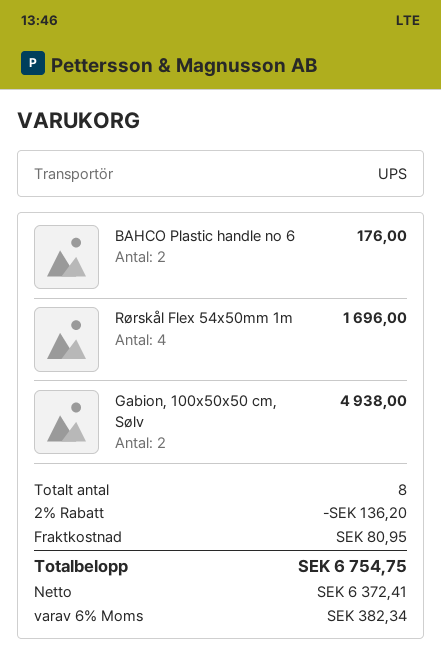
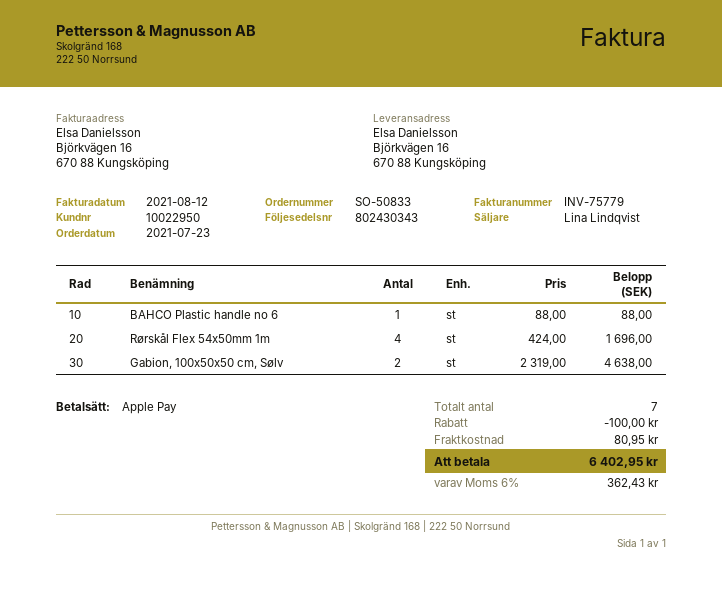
BAHCO Plastic handle no 6: 2 for 176.00 -> 1 for 88.00
Gabion, 100x50x50 cm, Sølv: 2 for 4938.00 -> 2 for 4638.00
total quantity: 8 -> 7
discount: 136.20 -> 100.00
tax: 6% = 382.34 -> 6% = 362.43
total: 6754.75 -> 6402.95

